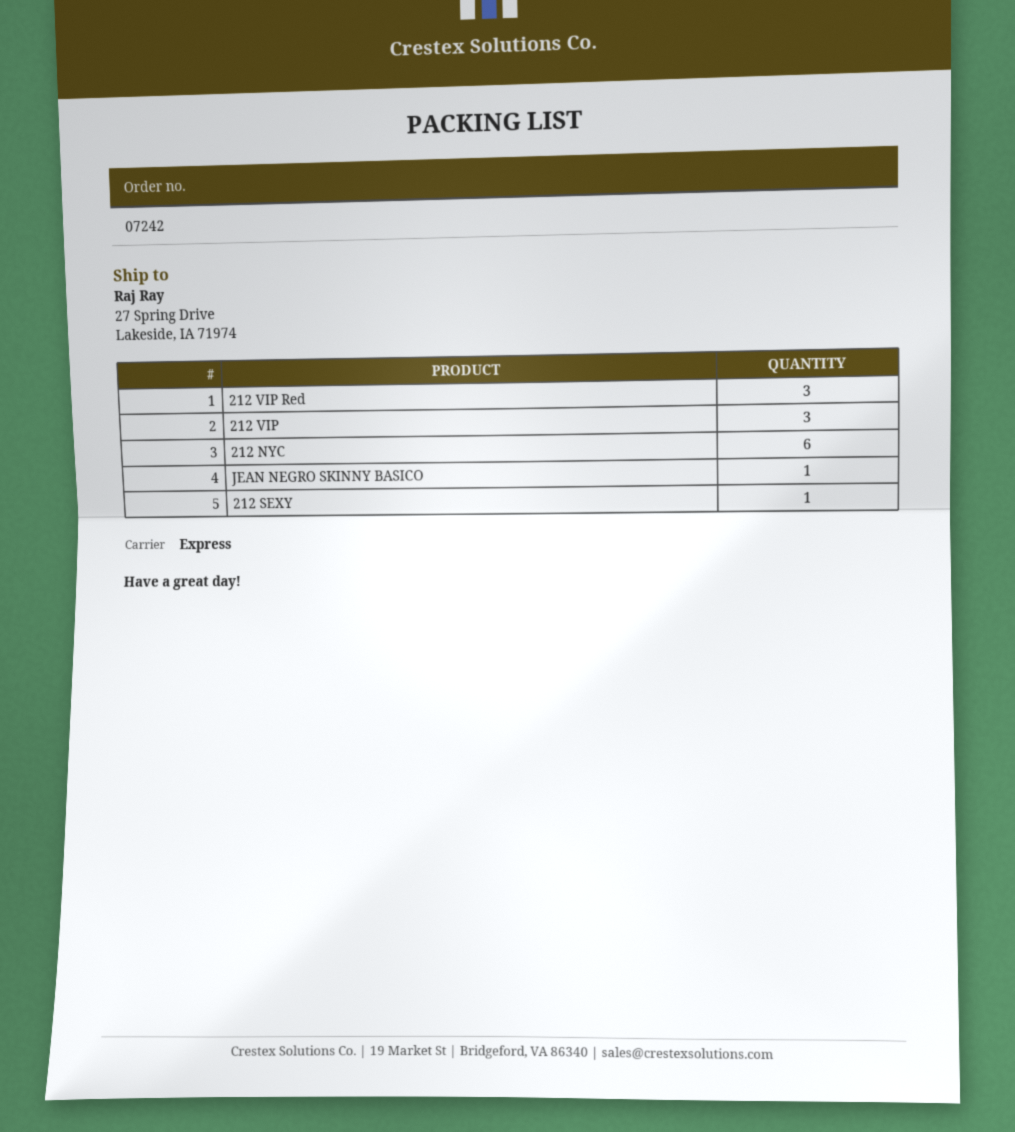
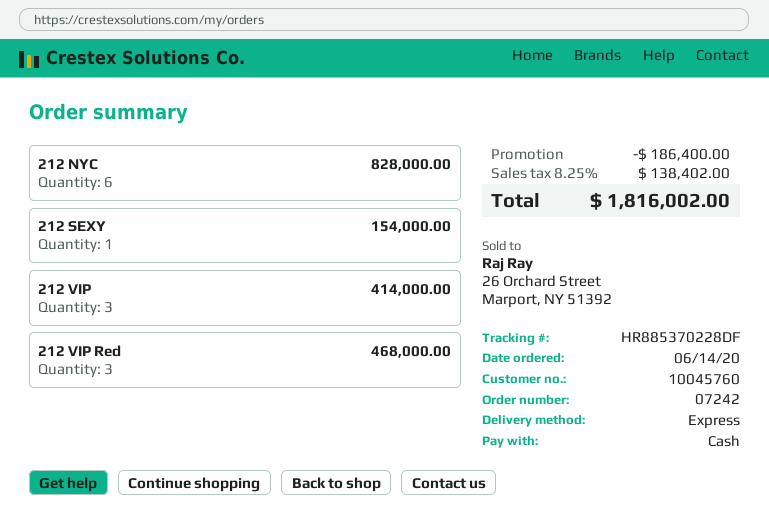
JEAN NEGRO SKINNY BASICO: 1 -> none

